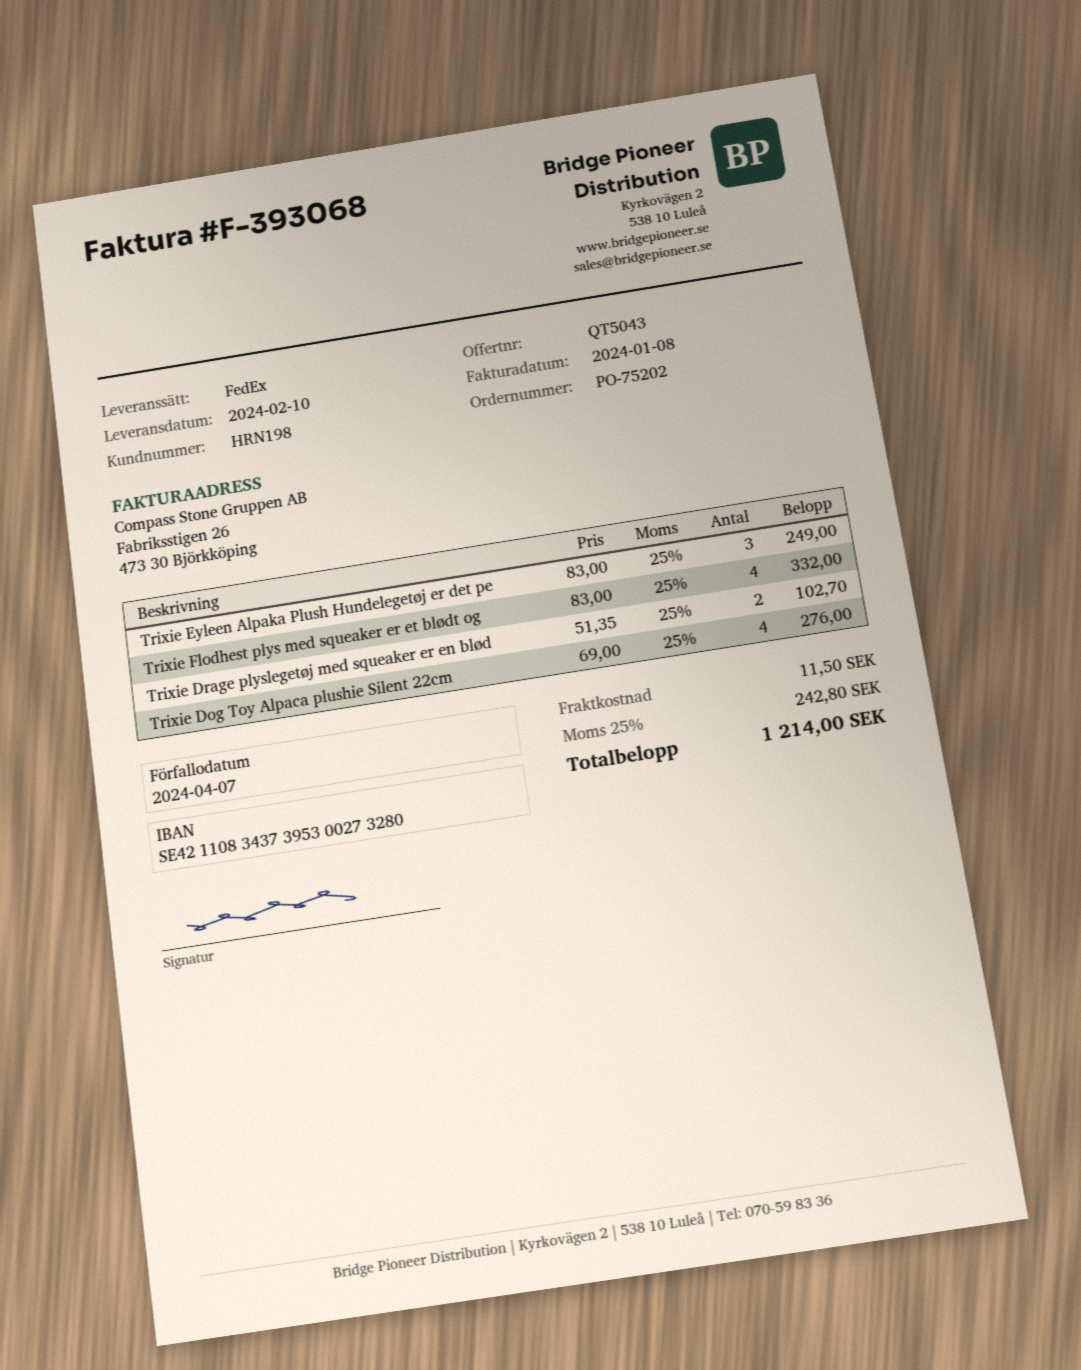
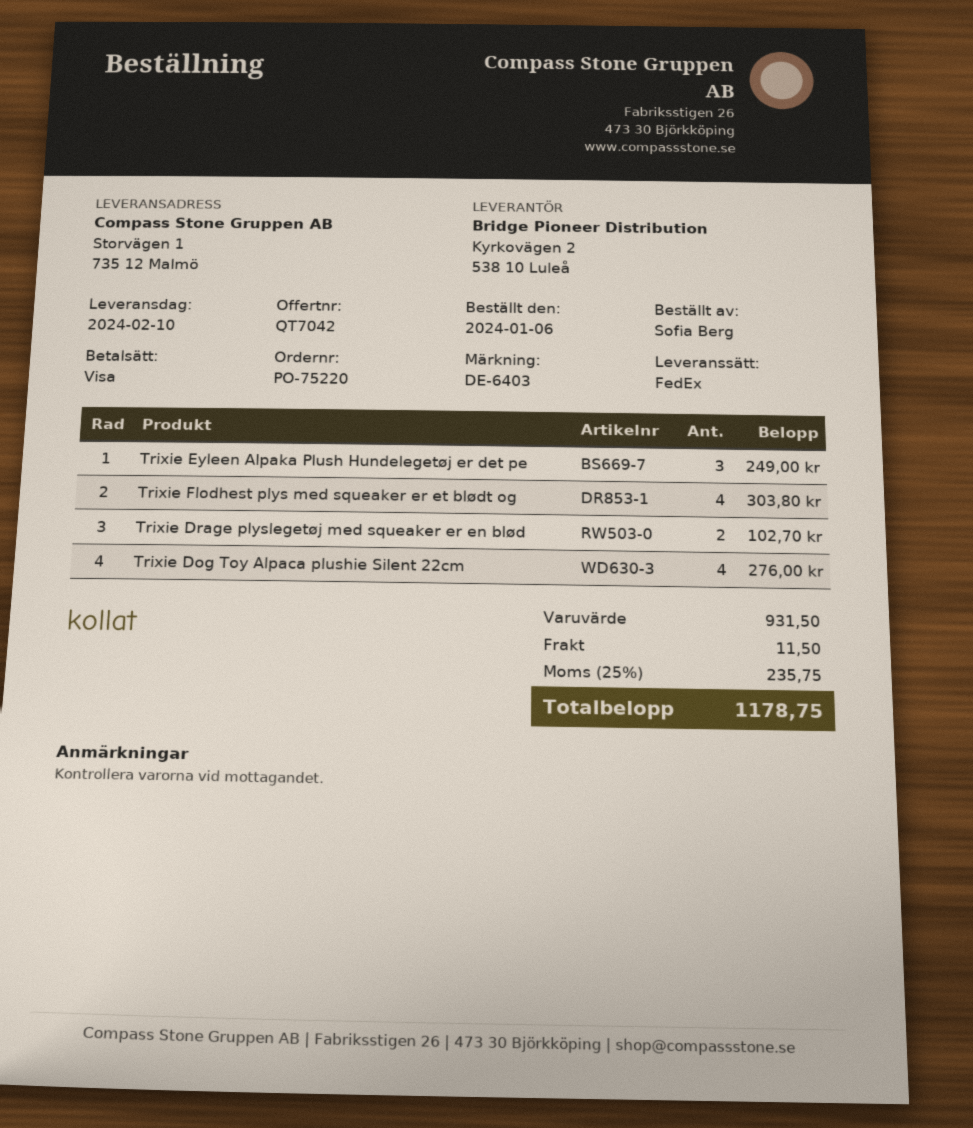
quote number: QT5043 -> QT7042
order number: PO-75202 -> PO-75220
Trixie Flodhest plys med squeaker er et blødt og: 4 for 332.00 -> 4 for 303.80
tax: 25% = 242.80 -> 25% = 235.75
total: 1214.00 -> 1178.75

